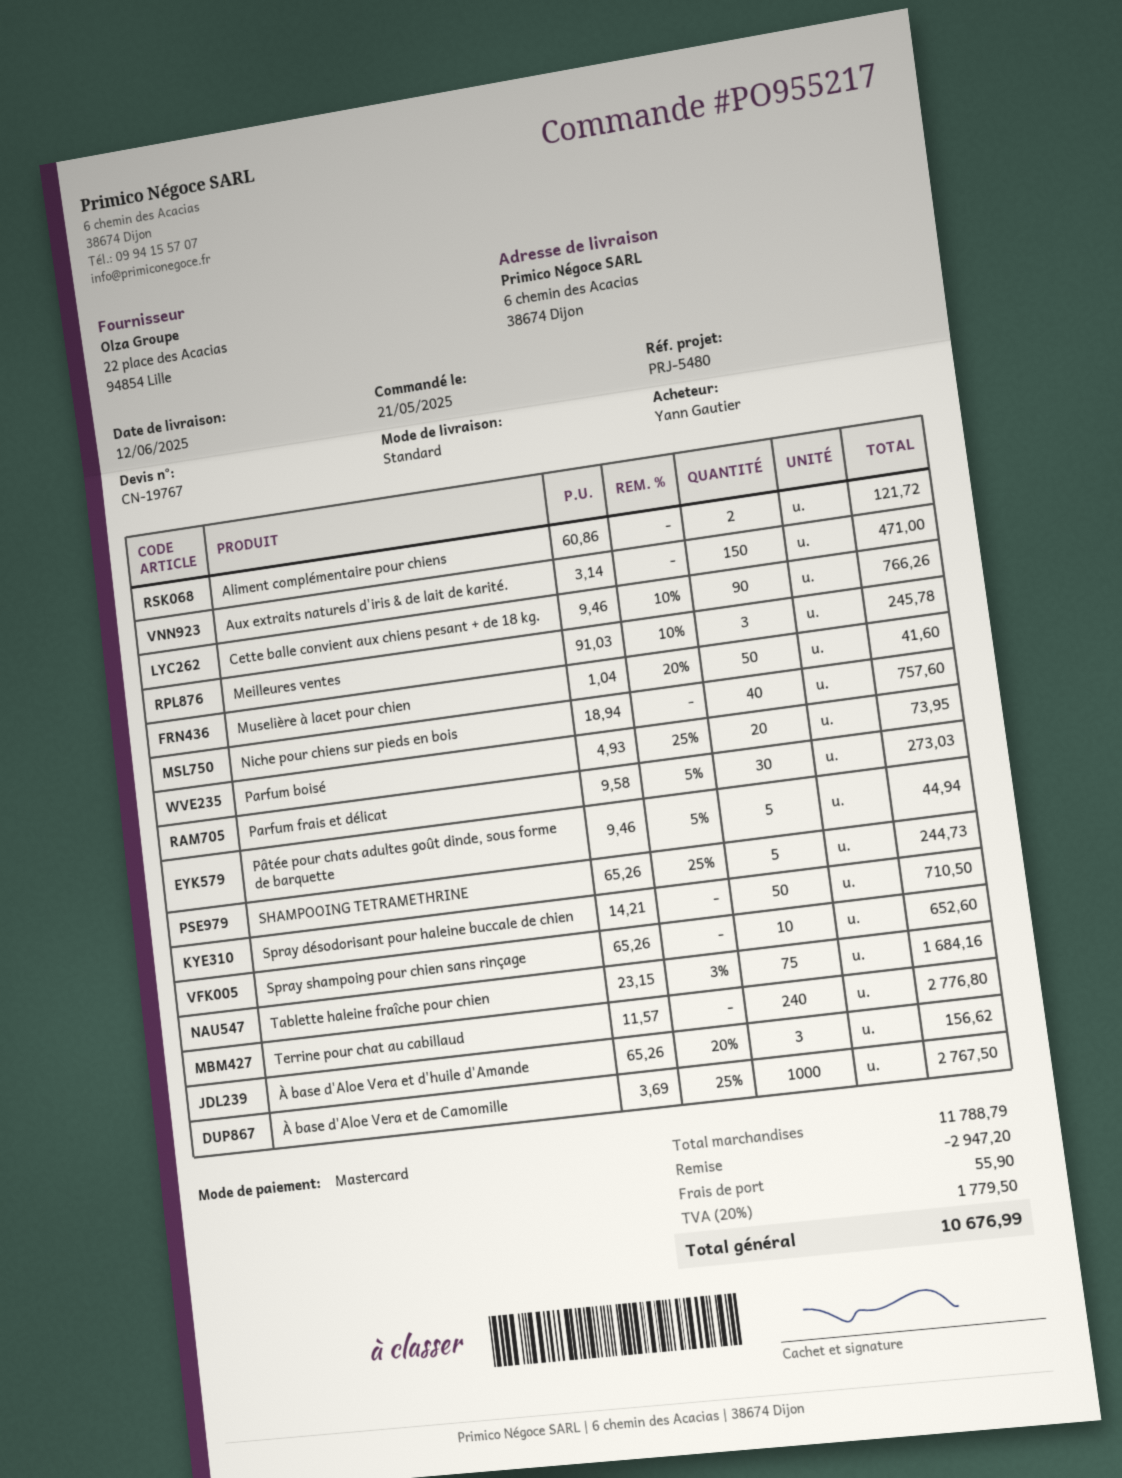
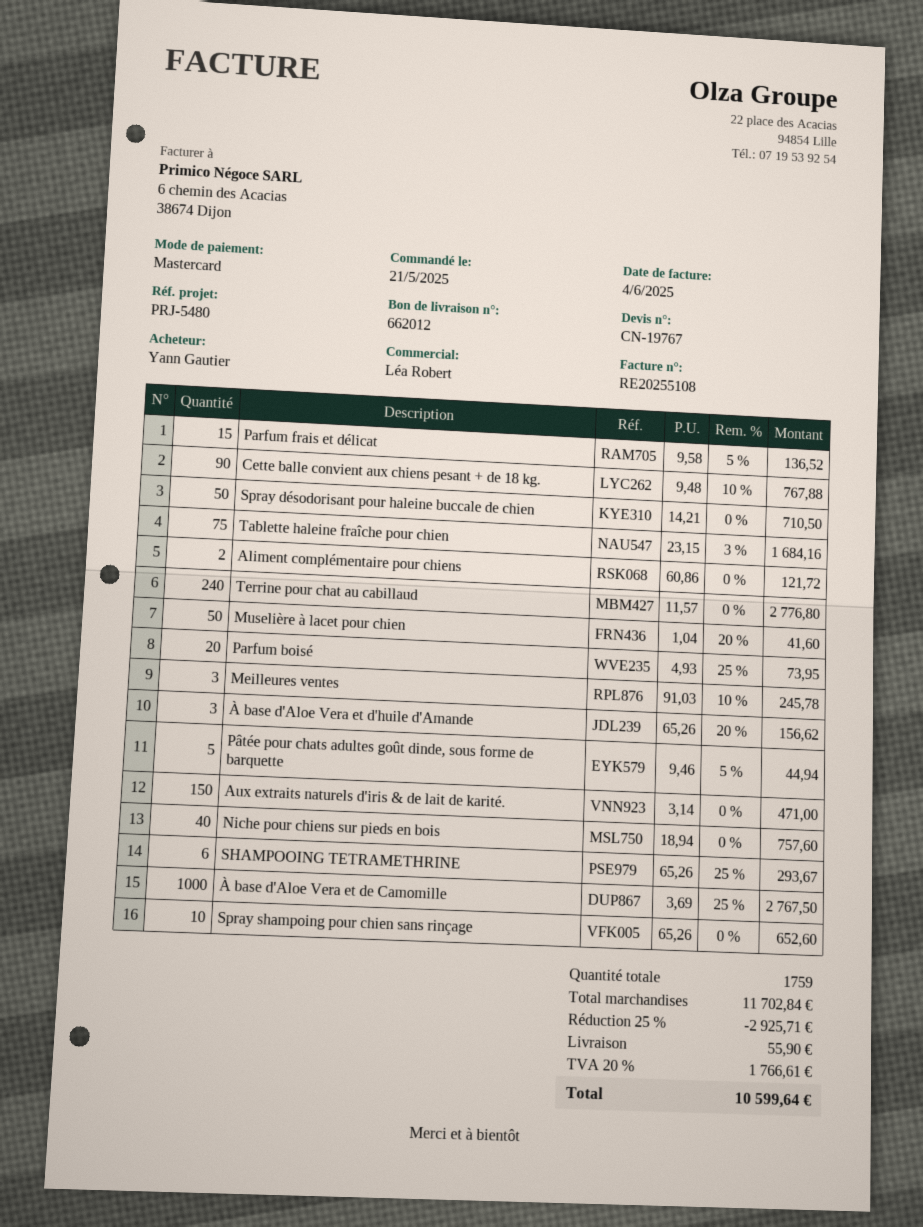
Cette balle convient aux chiens pesant + de 18 kg.: 90 x 9.46 - 10% = 766.26 -> 90 x 9.48 - 10% = 767.88
Parfum frais et délicat: 30 x 9.58 - 5% = 273.03 -> 15 x 9.58 - 5% = 136.52
SHAMPOOING TETRAMETHRINE: 5 x 65.26 - 25% = 244.73 -> 6 x 65.26 - 25% = 293.67
subtotal: 11788.79 -> 11702.84
discount: 2947.20 -> 2925.71
tax: 20% = 1779.50 -> 20% = 1766.61
total: 10676.99 -> 10599.64

